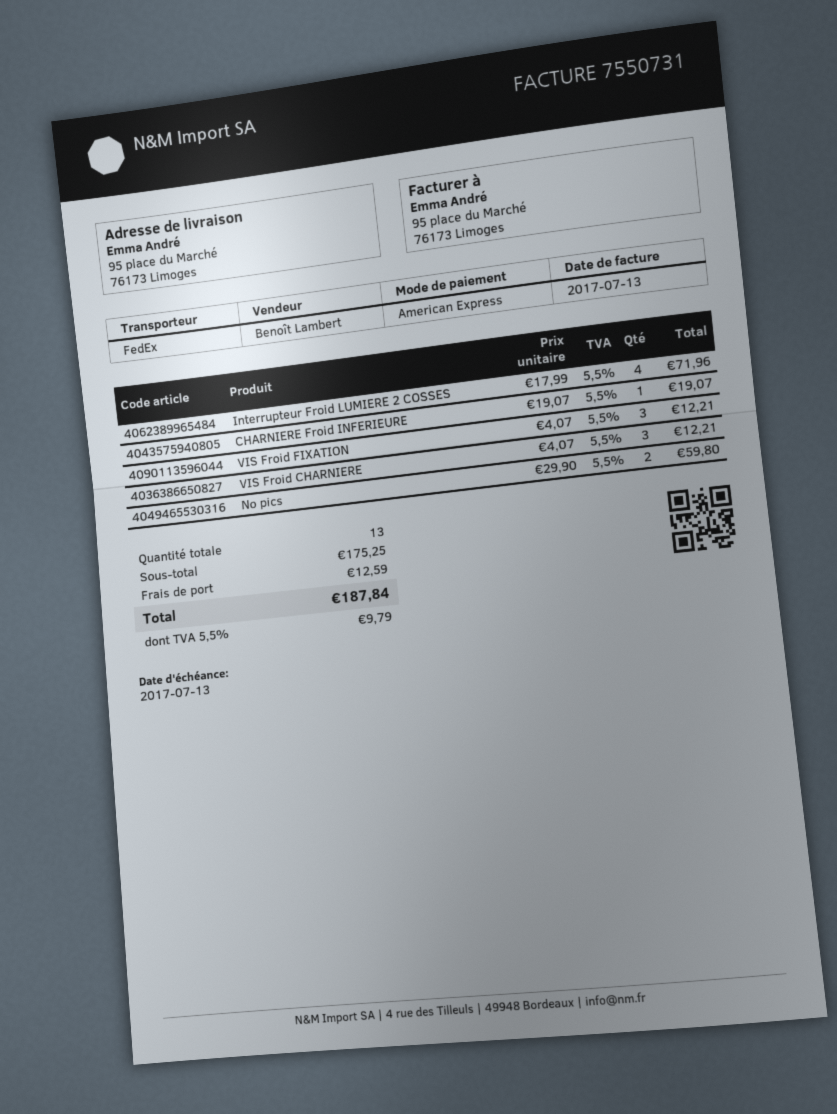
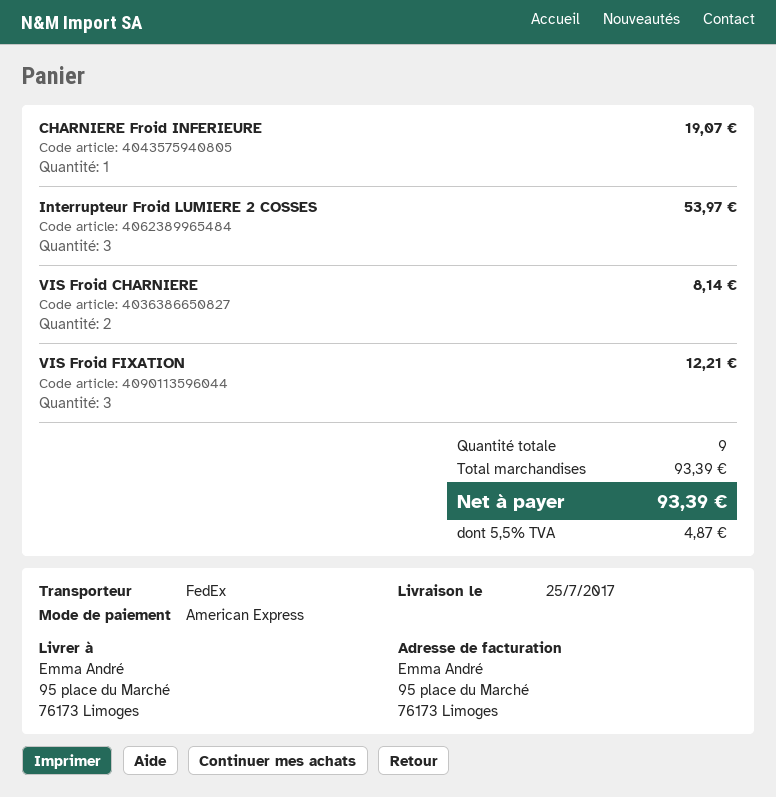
Interrupteur Froid LUMIERE 2 COSSES: 4 for 71.96 -> 3 for 53.97
VIS Froid CHARNIERE: 3 for 12.21 -> 2 for 8.14
No pics: 2 for 59.80 -> none
total quantity: 13 -> 9
subtotal: 175.25 -> 93.39
shipping: 12.59 -> none
tax: 5.5% = 9.79 -> 5.5% = 4.87
total: 187.84 -> 93.39

